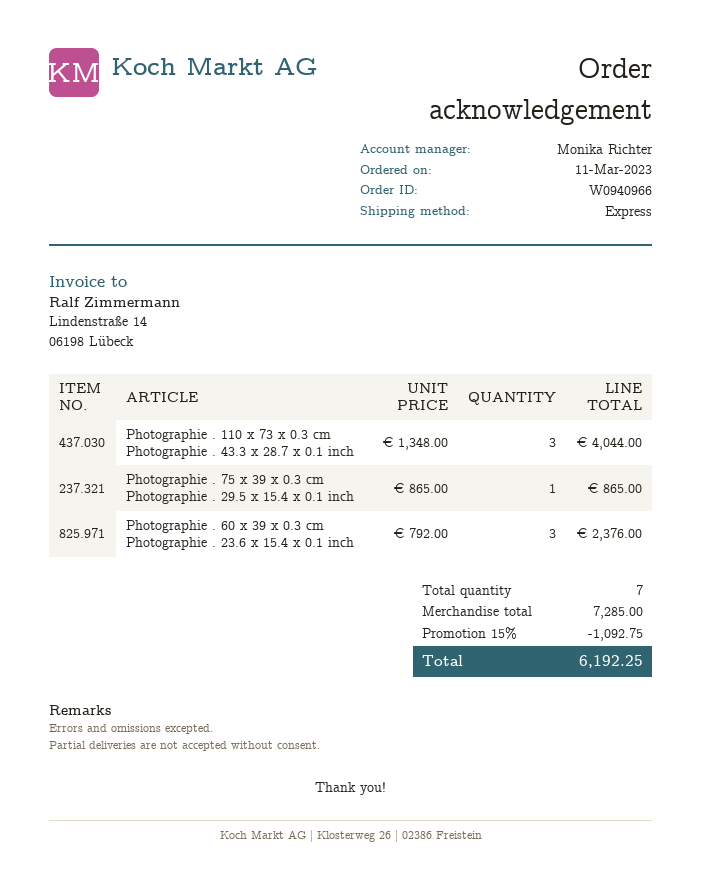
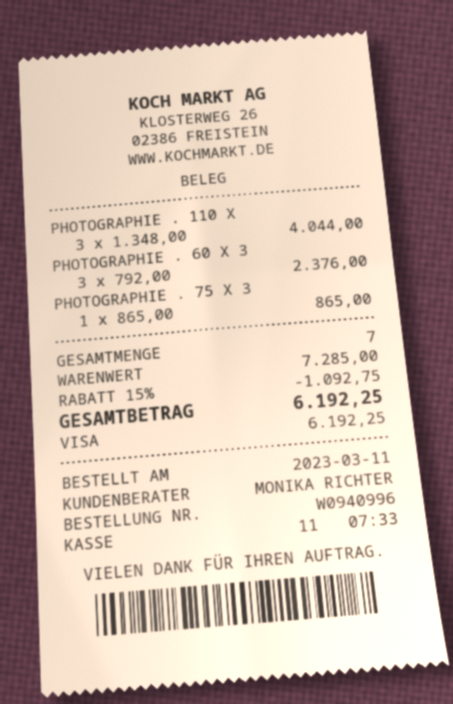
order number: W0940966 -> W0940996

